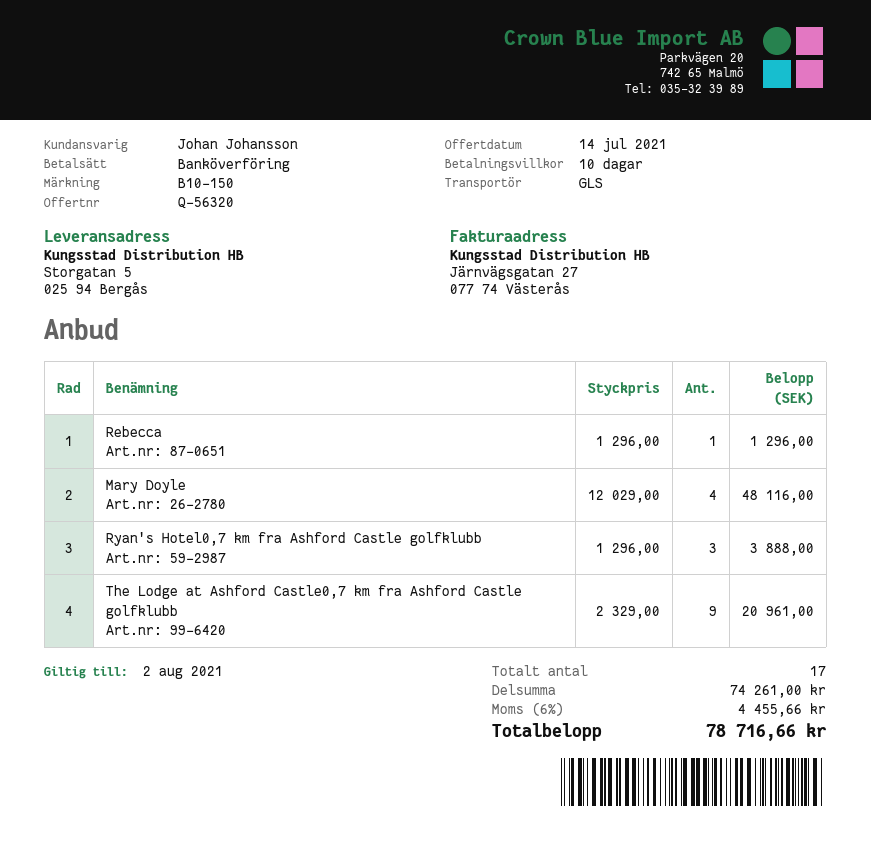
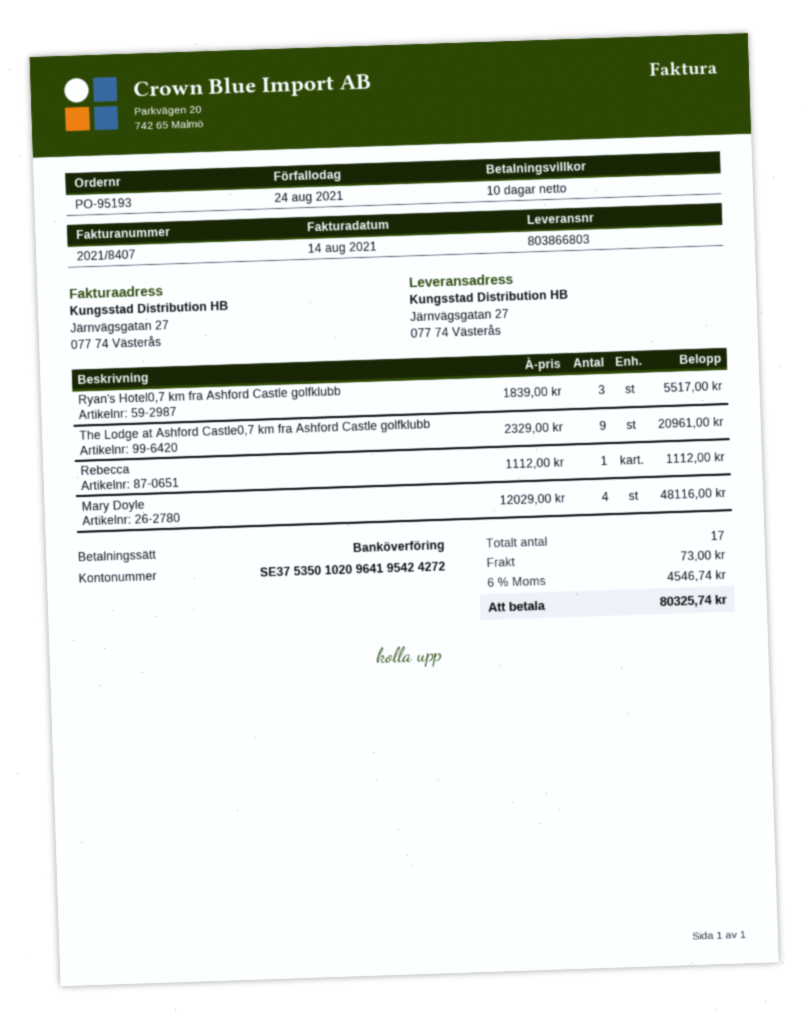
ship to: Storgatan 5, 025 94 Bergås -> Järnvägsgatan 27, 077 74 Västerås
Rebecca: 1 x 1296.00 = 1296.00 -> 1 x 1112.00 = 1112.00
Ryan's Hotel0,7 km fra Ashford Castle golfklubb: 3 x 1296.00 = 3888.00 -> 3 x 1839.00 = 5517.00
shipping: none -> 73.00
tax: 6% = 4455.66 -> 6% = 4546.74
total: 78716.66 -> 80325.74

